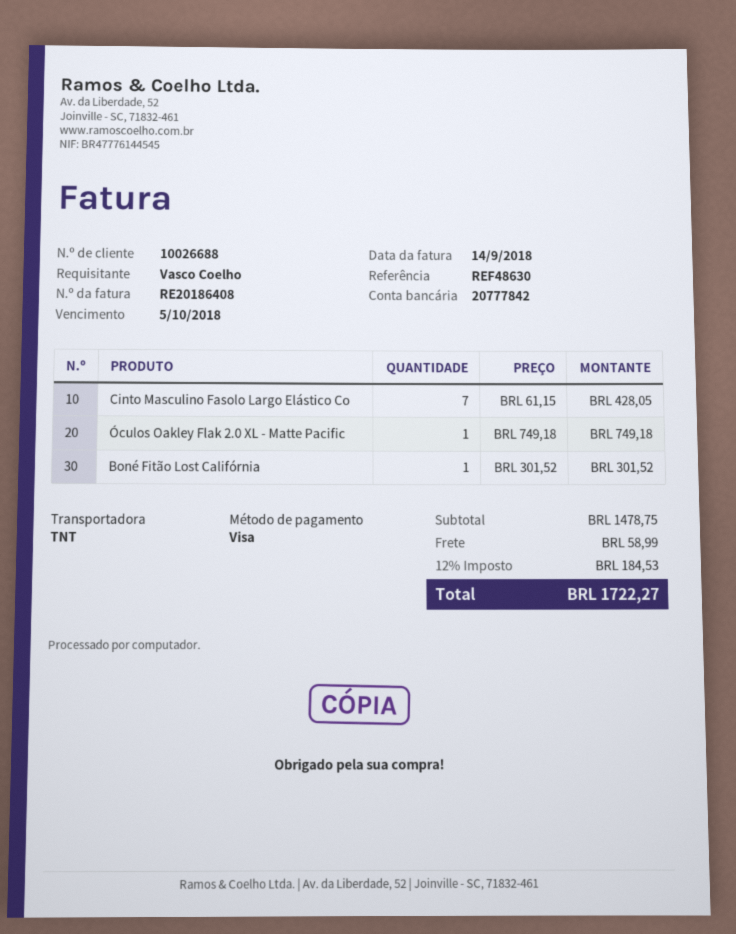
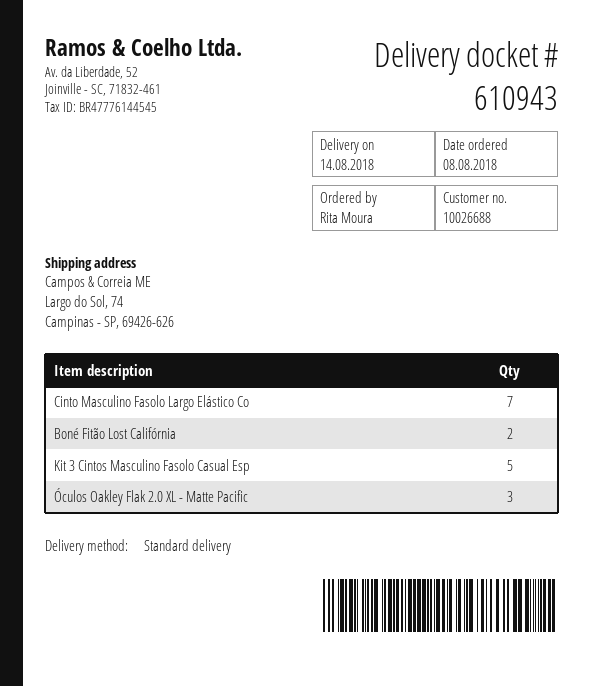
ordered by: Vasco Coelho -> Rita Moura
shipping method: TNT -> standard
Óculos Oakley Flak 2.0 XL - Matte Pacific: 1 -> 3
Boné Fitão Lost Califórnia: 1 -> 2
Kit 3 Cintos Masculino Fasolo Casual Esp: none -> 5

